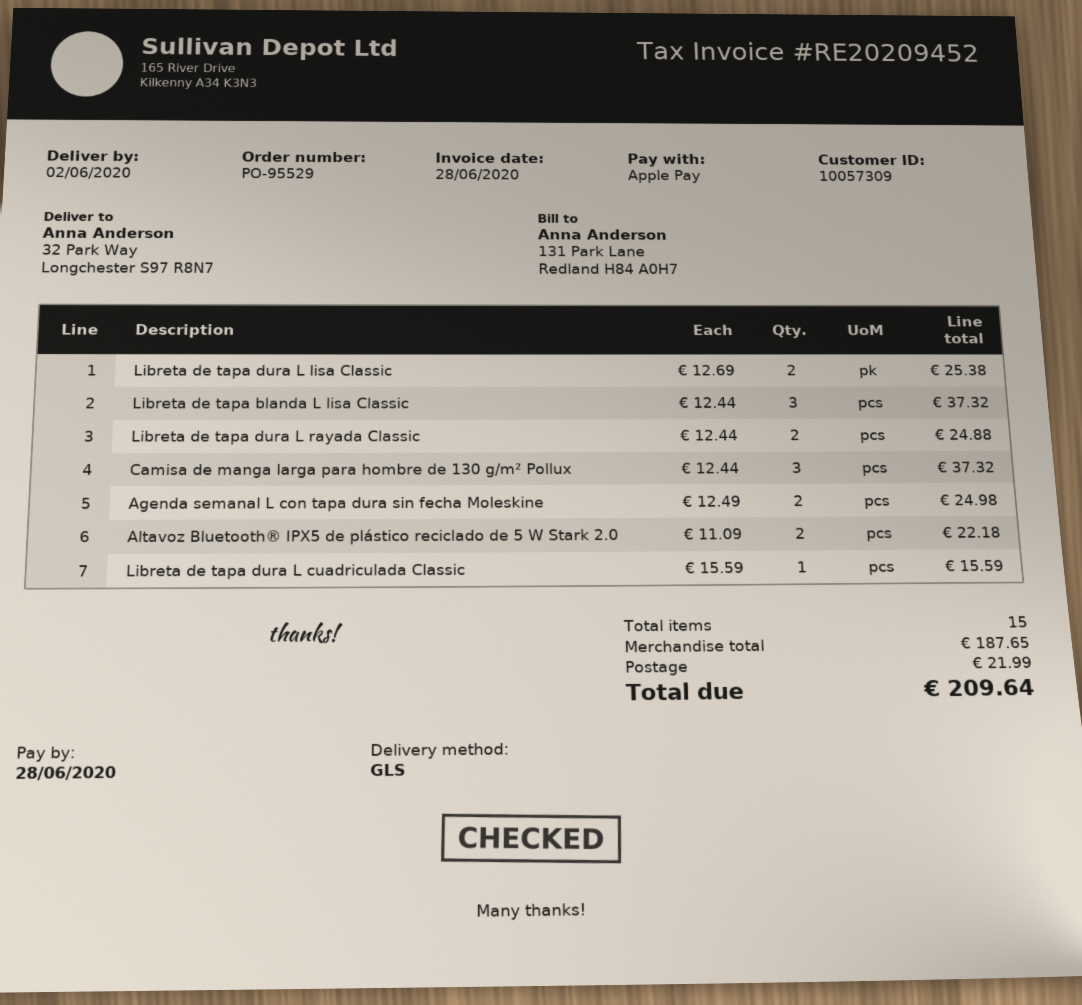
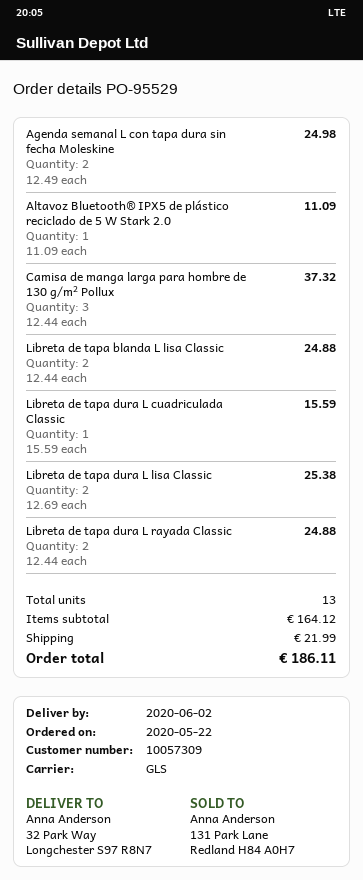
Libreta de tapa blanda L lisa Classic: 3 x 12.44 = 37.32 -> 2 x 12.44 = 24.88
Altavoz Bluetooth® IPX5 de plástico reciclado de 5 W Stark 2.0: 2 x 11.09 = 22.18 -> 1 x 11.09 = 11.09
total quantity: 15 -> 13
subtotal: 187.65 -> 164.12
total: 209.64 -> 186.11

